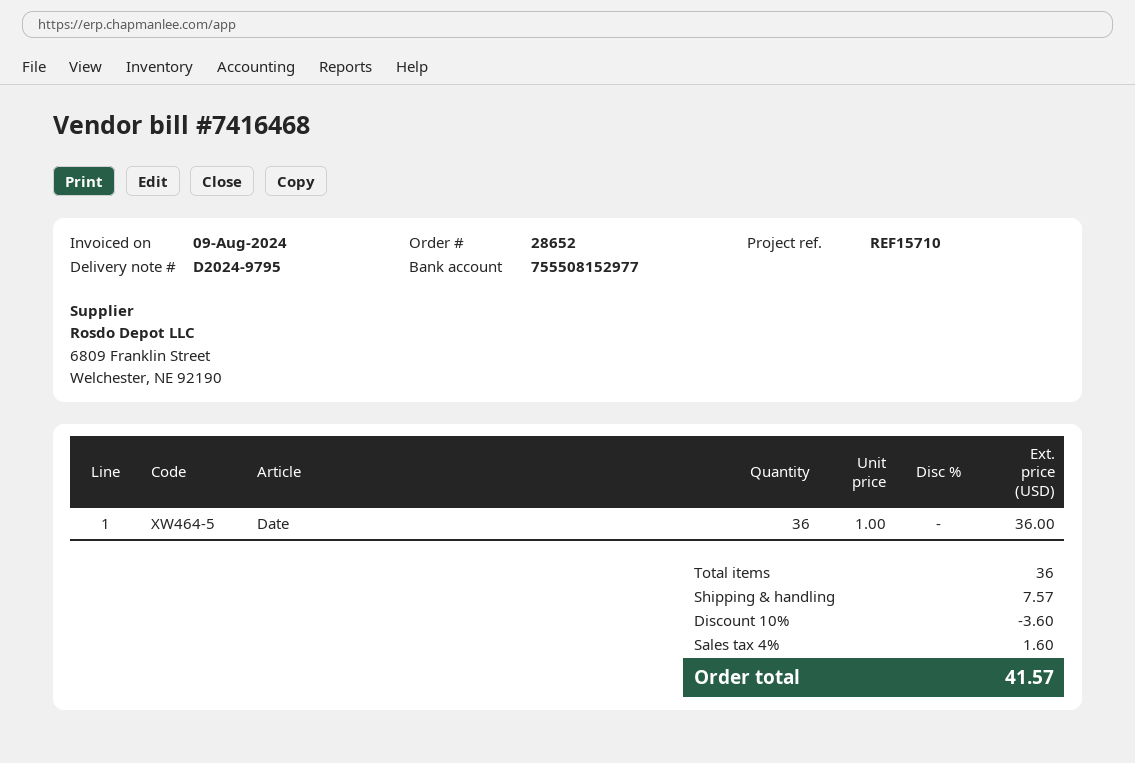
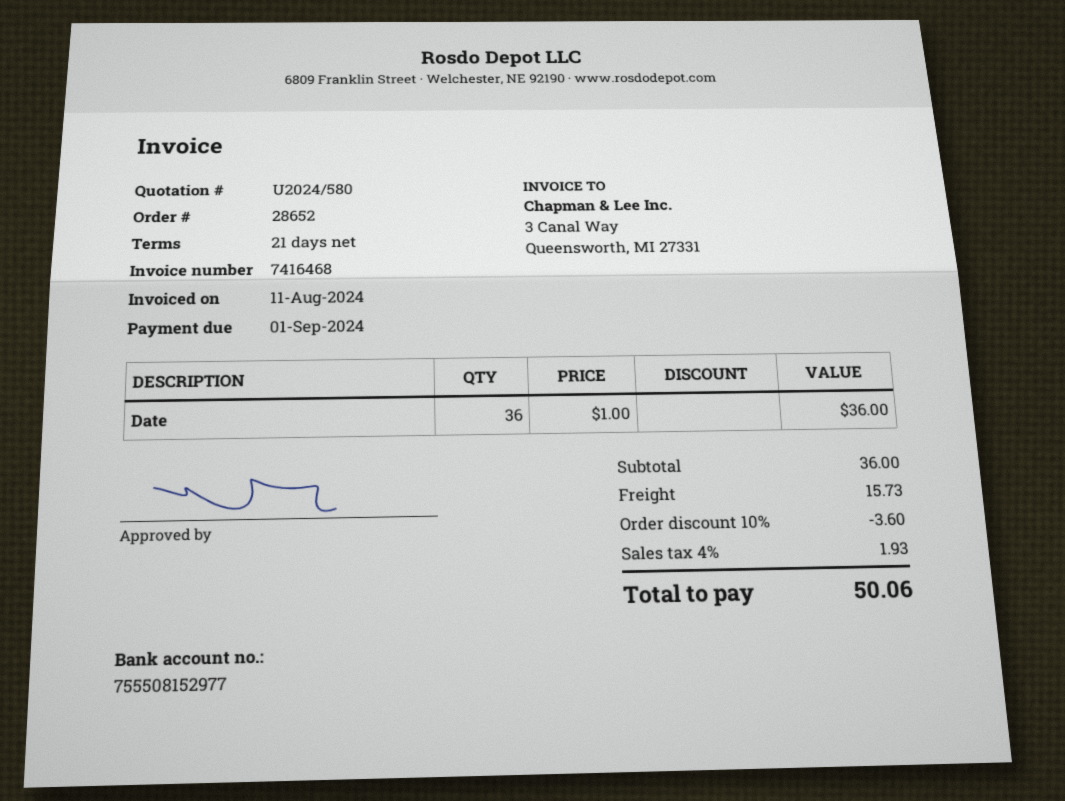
invoice date: 2024-08-09 -> 2024-08-11
shipping: 7.57 -> 15.73
tax: 4% = 1.60 -> 4% = 1.93
total: 41.57 -> 50.06

